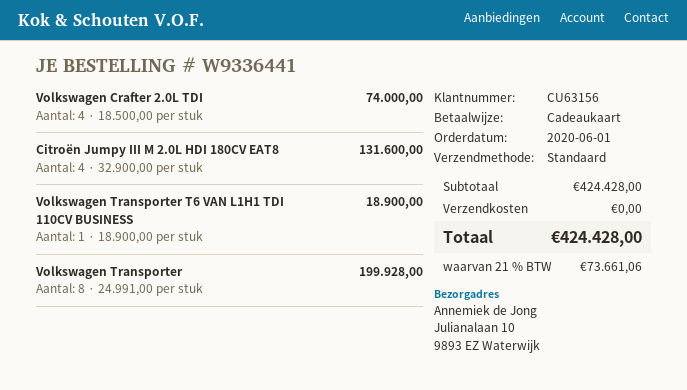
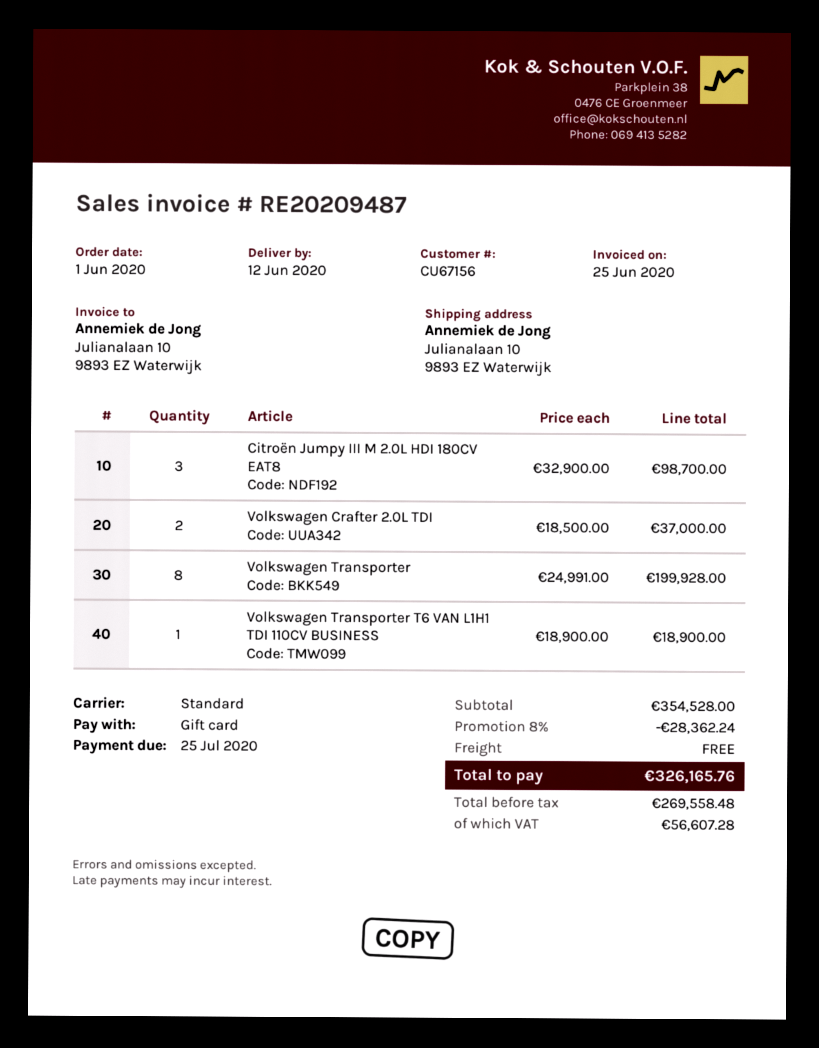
customer number: CU63156 -> CU67156
Volkswagen Crafter 2.0L TDI: 4 x 18500.00 = 74000.00 -> 2 x 18500.00 = 37000.00
Citroën Jumpy III M 2.0L HDI 180CV EAT8: 4 x 32900.00 = 131600.00 -> 3 x 32900.00 = 98700.00
subtotal: 424428.00 -> 354528.00
discount: none -> 8% = 28362.24
tax: 73661.06 -> 56607.28
total: 424428.00 -> 326165.76

